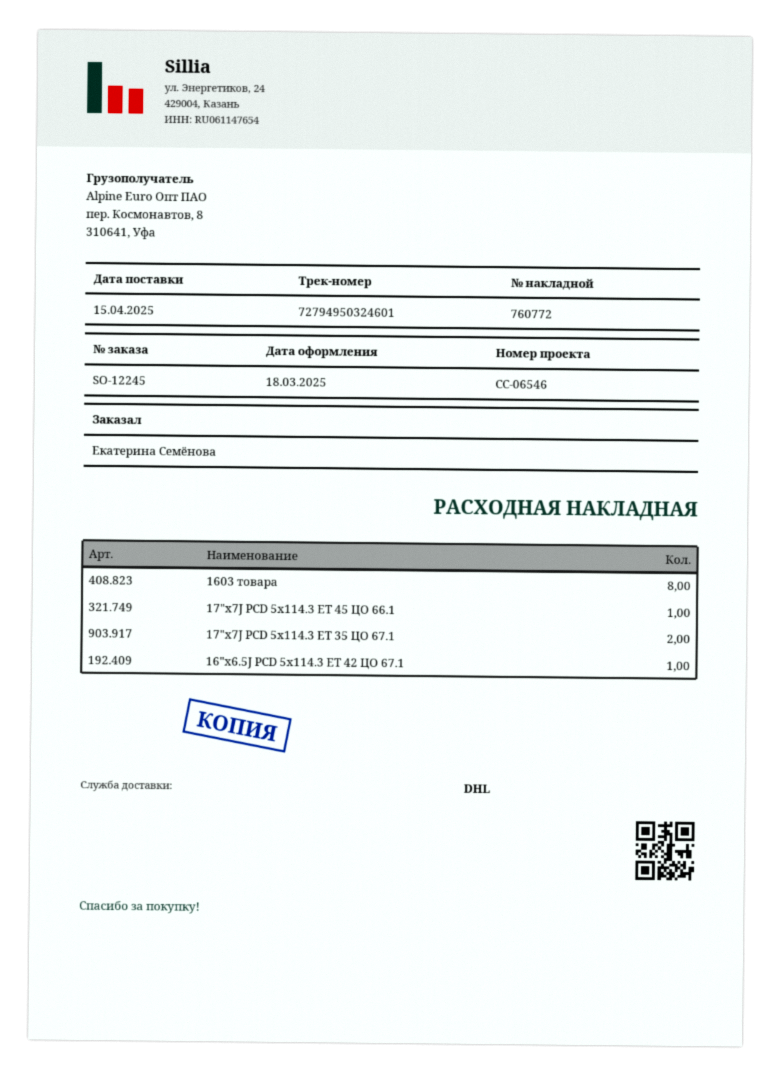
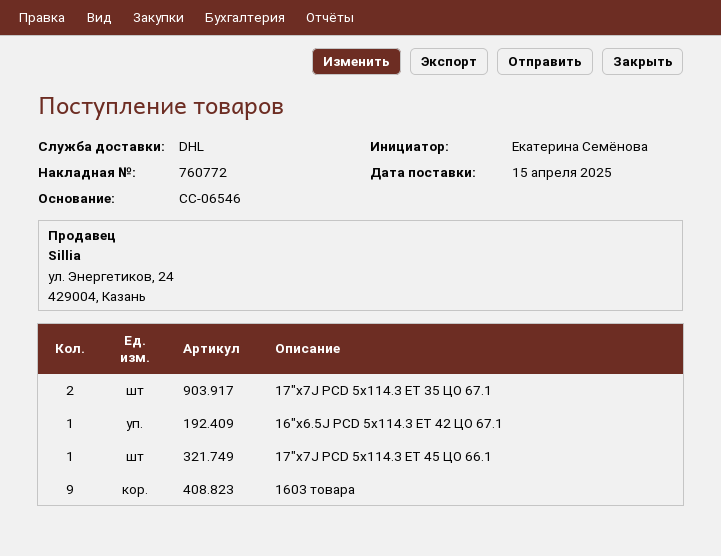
1603 товара: 8 -> 9

